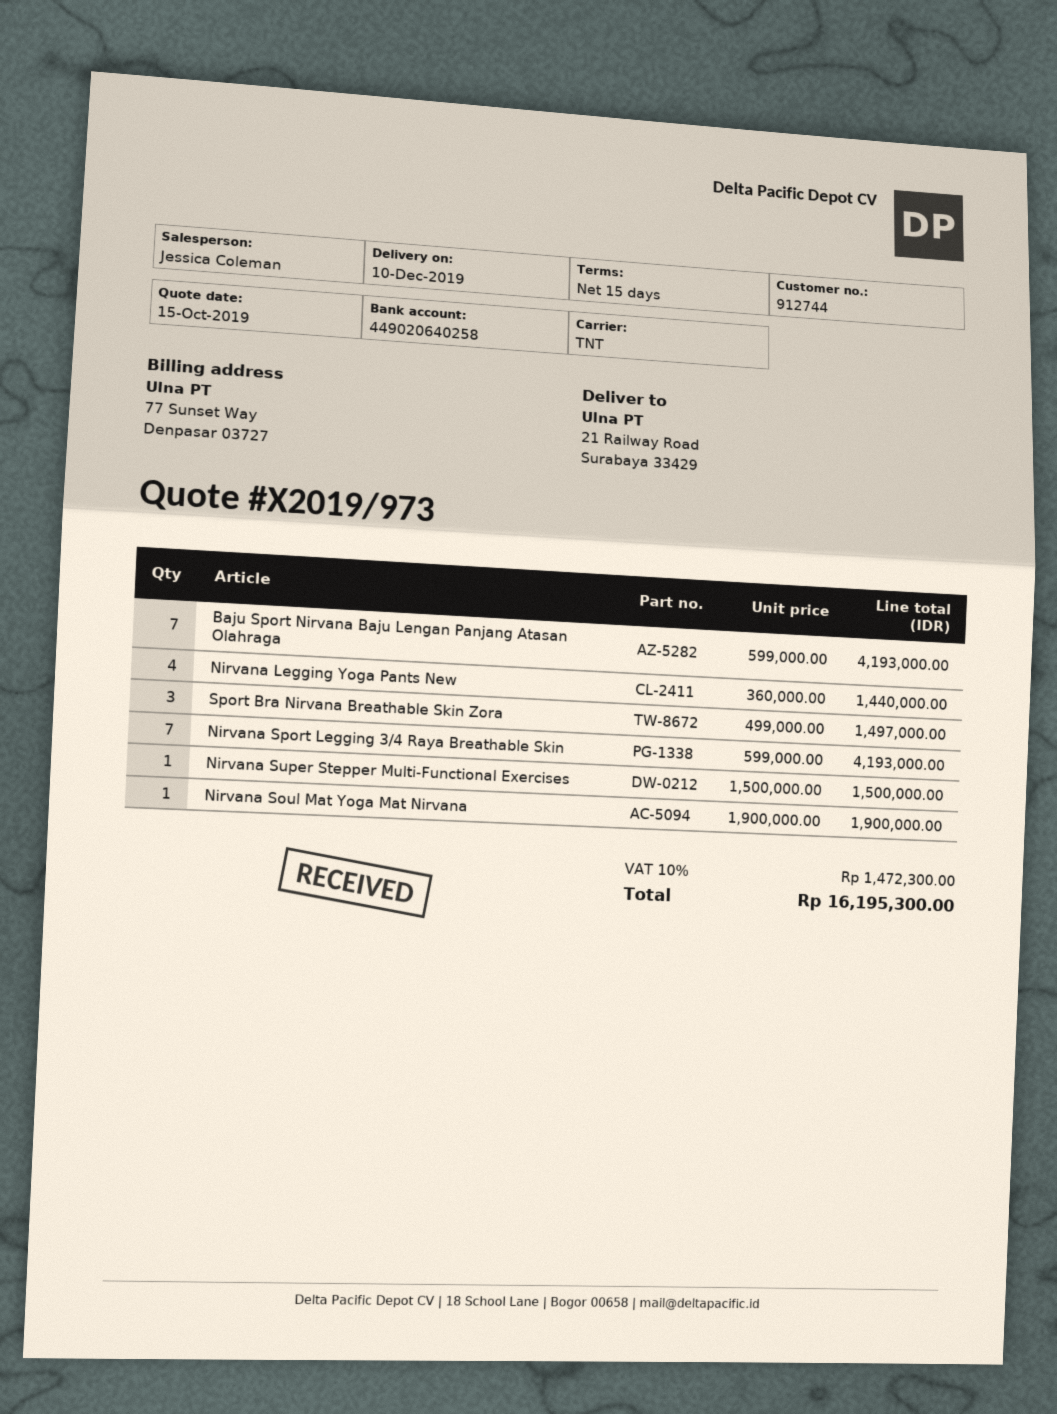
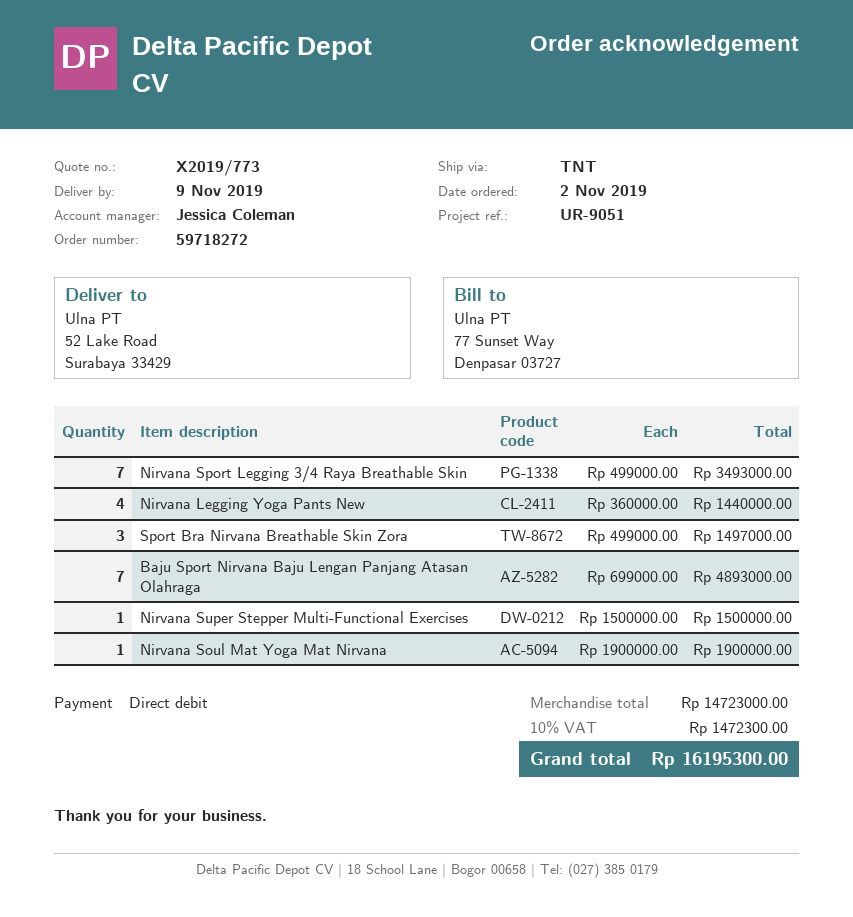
quote number: X2019/973 -> X2019/773
delivery date: 2019-12-10 -> 2019-11-09
ship to: 21 Railway Road, Surabaya 33429 -> 52 Lake Road, Surabaya 33429
Baju Sport Nirvana Baju Lengan Panjang Atasan Olahraga: 7 x 599000.00 = 4193000.00 -> 7 x 699000.00 = 4893000.00
Nirvana Sport Legging 3/4 Raya Breathable Skin: 7 x 599000.00 = 4193000.00 -> 7 x 499000.00 = 3493000.00

